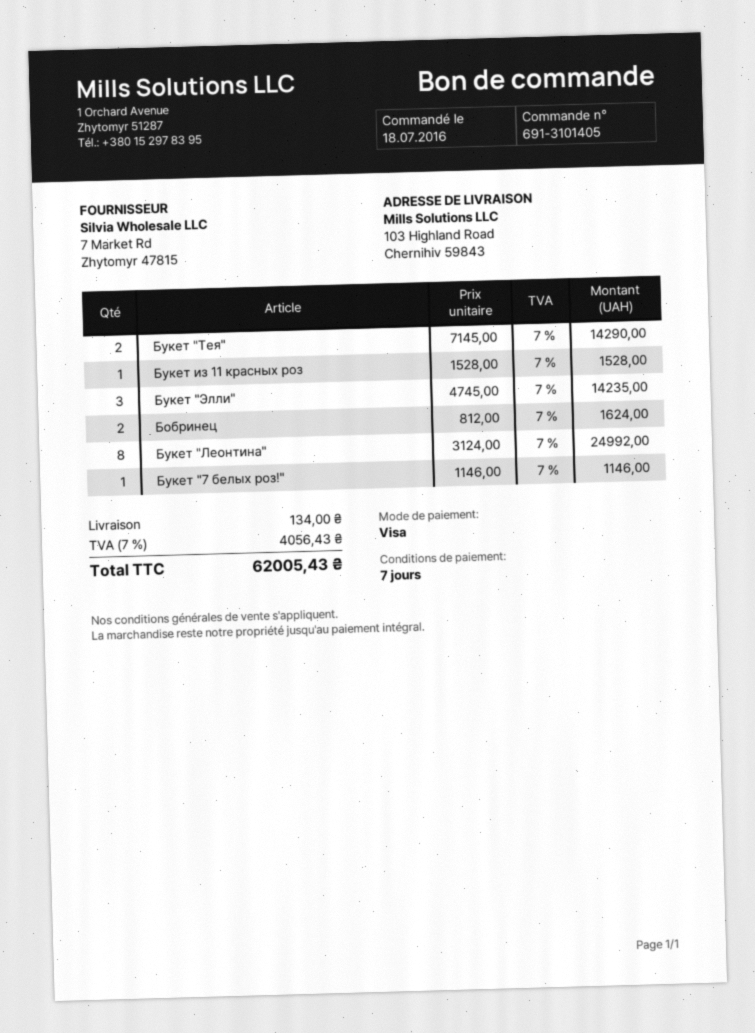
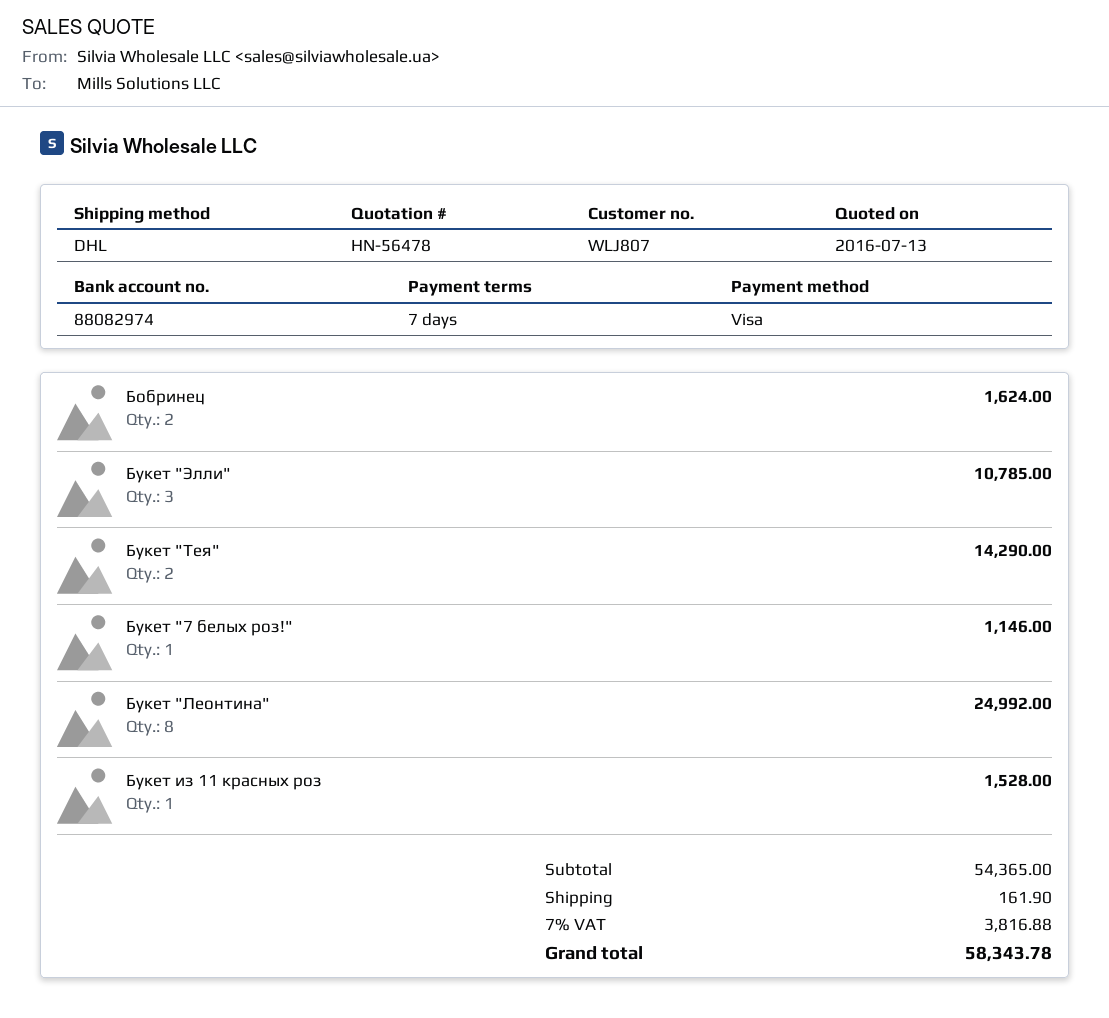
Букет "Элли": 3 for 14235.00 -> 3 for 10785.00
shipping: 134.00 -> 161.90
tax: 7% = 4056.43 -> 7% = 3816.88
total: 62005.43 -> 58343.78

